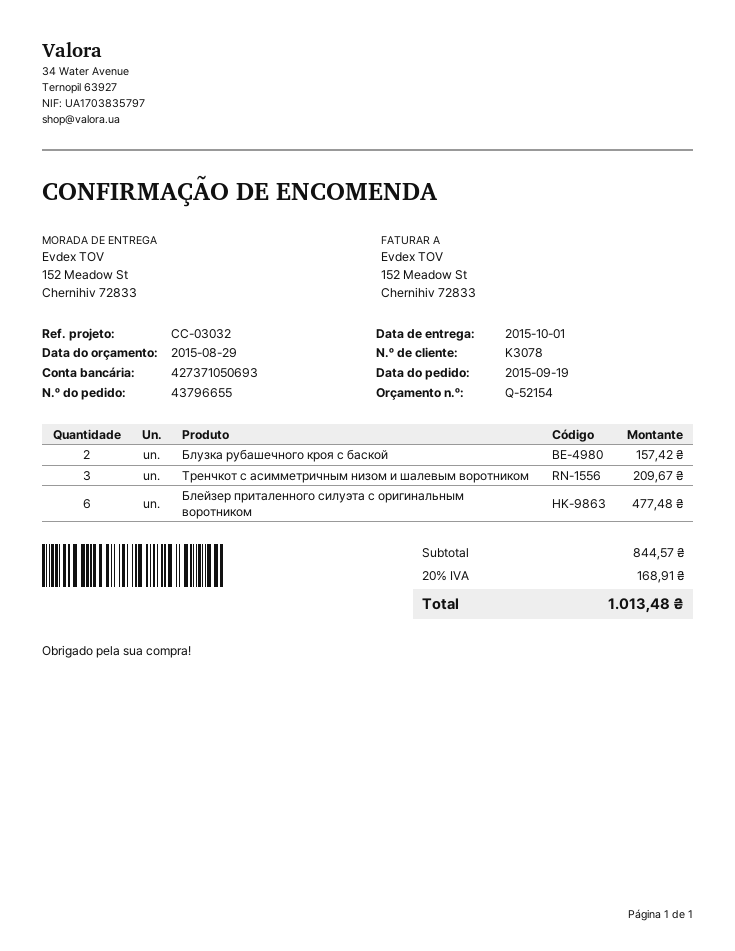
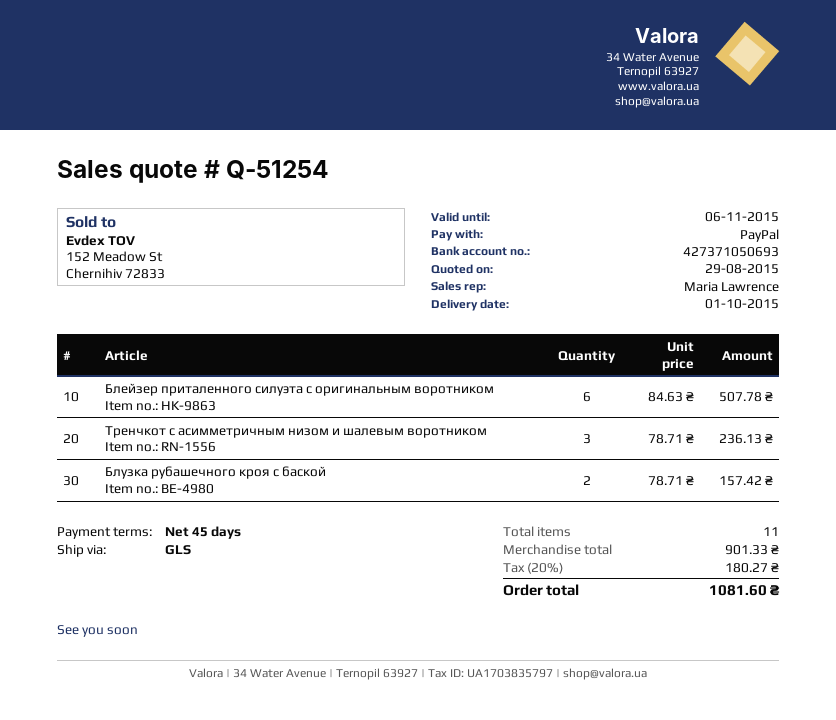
quote number: Q-52154 -> Q-51254
Тренчкот с асимметричным низом и шалевым воротником: 3 for 209.67 -> 3 for 236.13
Блейзер приталенного силуэта с оригинальным воротником: 6 for 477.48 -> 6 for 507.78
subtotal: 844.57 -> 901.33
tax: 20% = 168.91 -> 20% = 180.27
total: 1013.48 -> 1081.60

